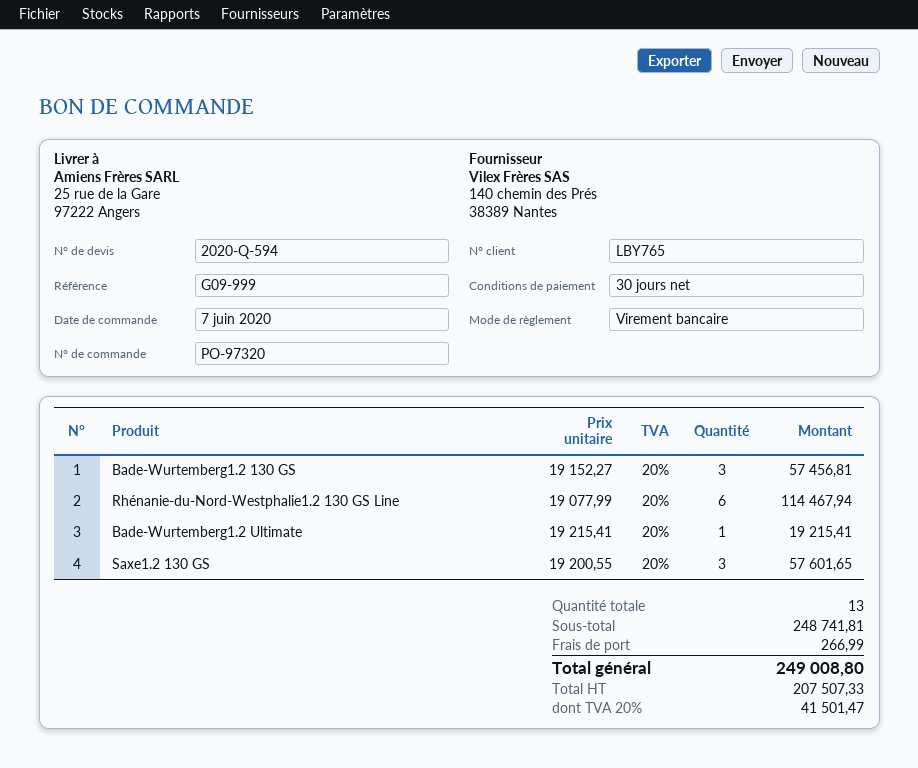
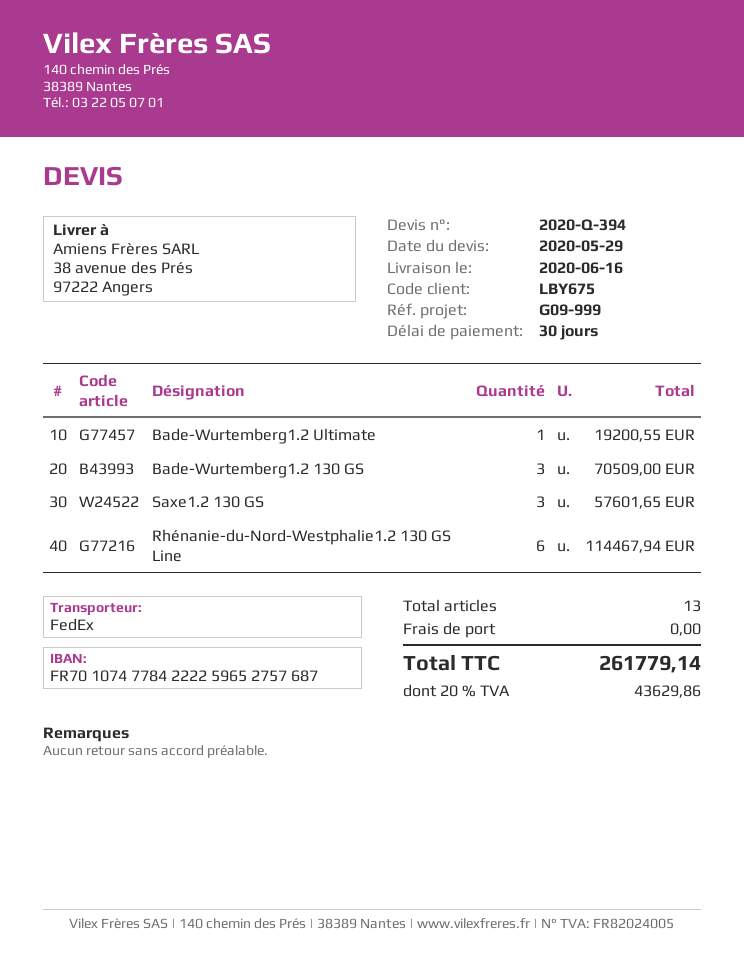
quote number: 2020-Q-594 -> 2020-Q-394
customer number: LBY765 -> LBY675
ship to: 25 rue de la Gare, 97222 Angers -> 38 avenue des Prés, 97222 Angers
Bade-Wurtemberg1.2 130 GS: 3 for 57456.81 -> 3 for 70509.00
Bade-Wurtemberg1.2 Ultimate: 1 for 19215.41 -> 1 for 19200.55
shipping: 266.99 -> 0.00
tax: 20% = 41501.47 -> 20% = 43629.86
total: 249008.80 -> 261779.14

